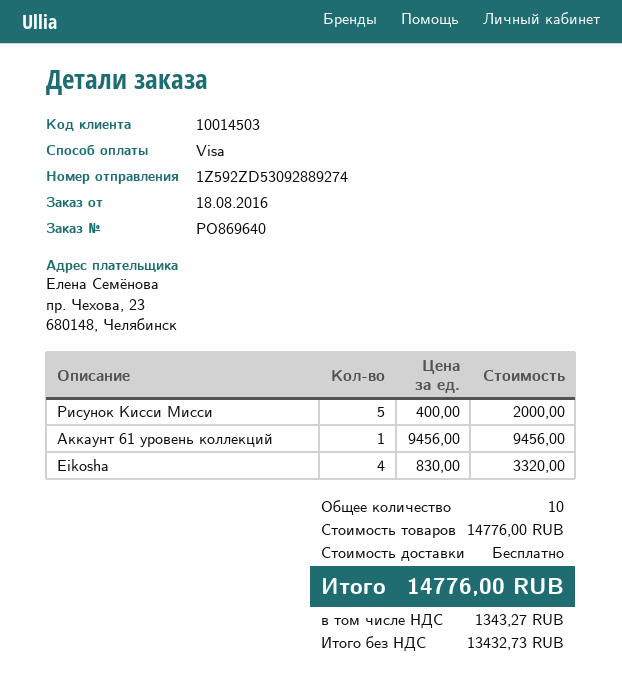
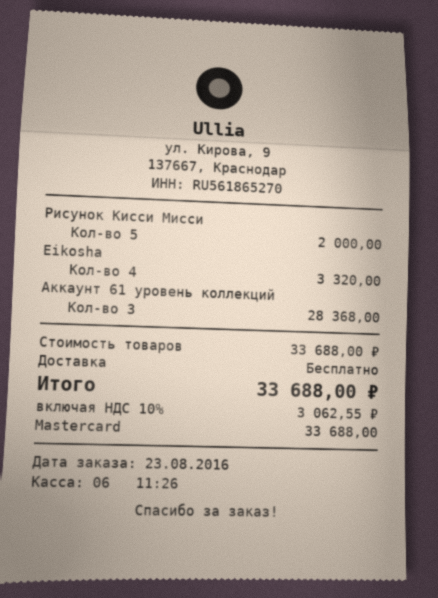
order date: 2016-08-18 -> 2016-08-23
payment method: Visa -> Mastercard
Аккаунт 61 уровень коллекций: 1 for 9456.00 -> 3 for 28368.00
subtotal: 14776.00 -> 33688.00
tax: 1343.27 -> 3062.55
total: 14776.00 -> 33688.00

